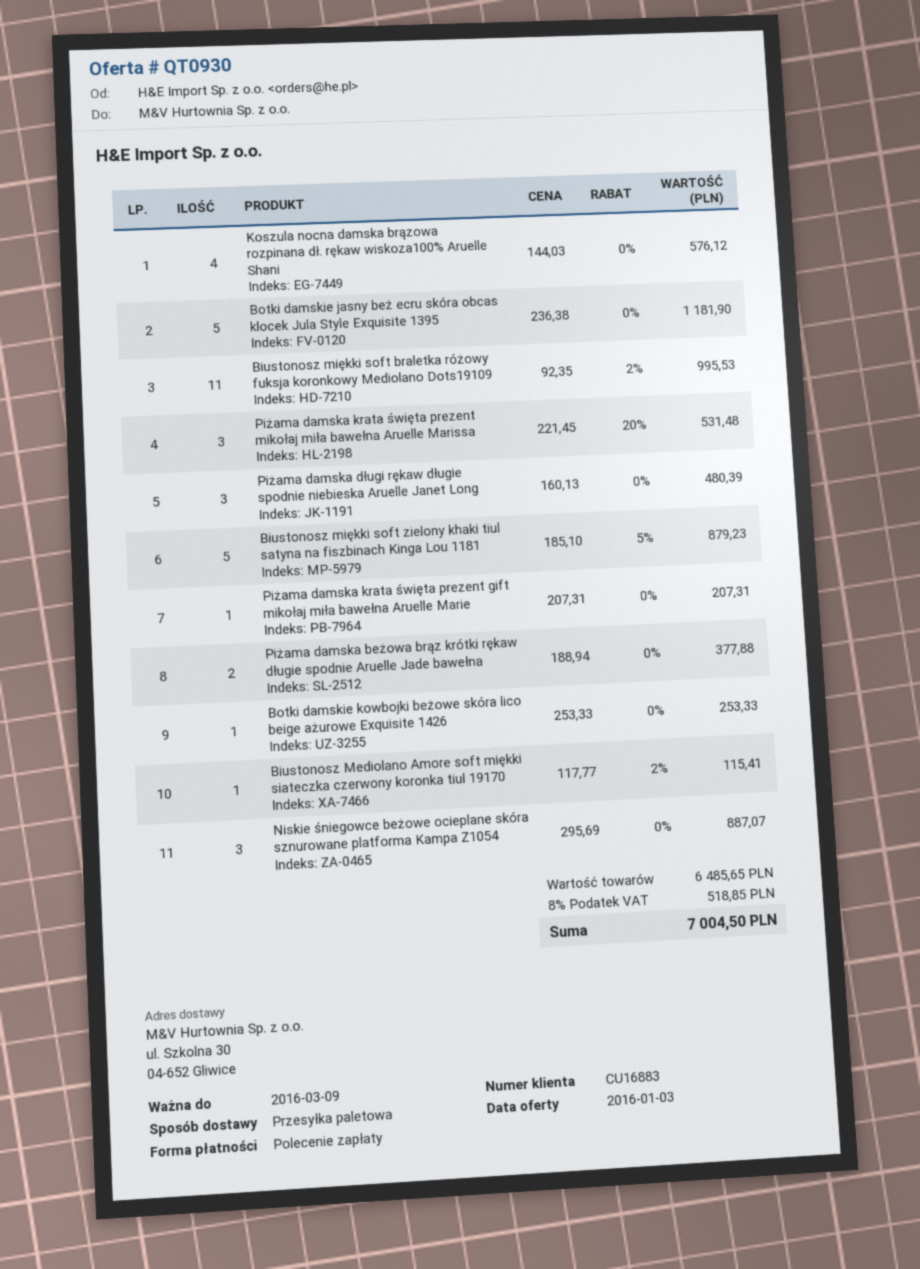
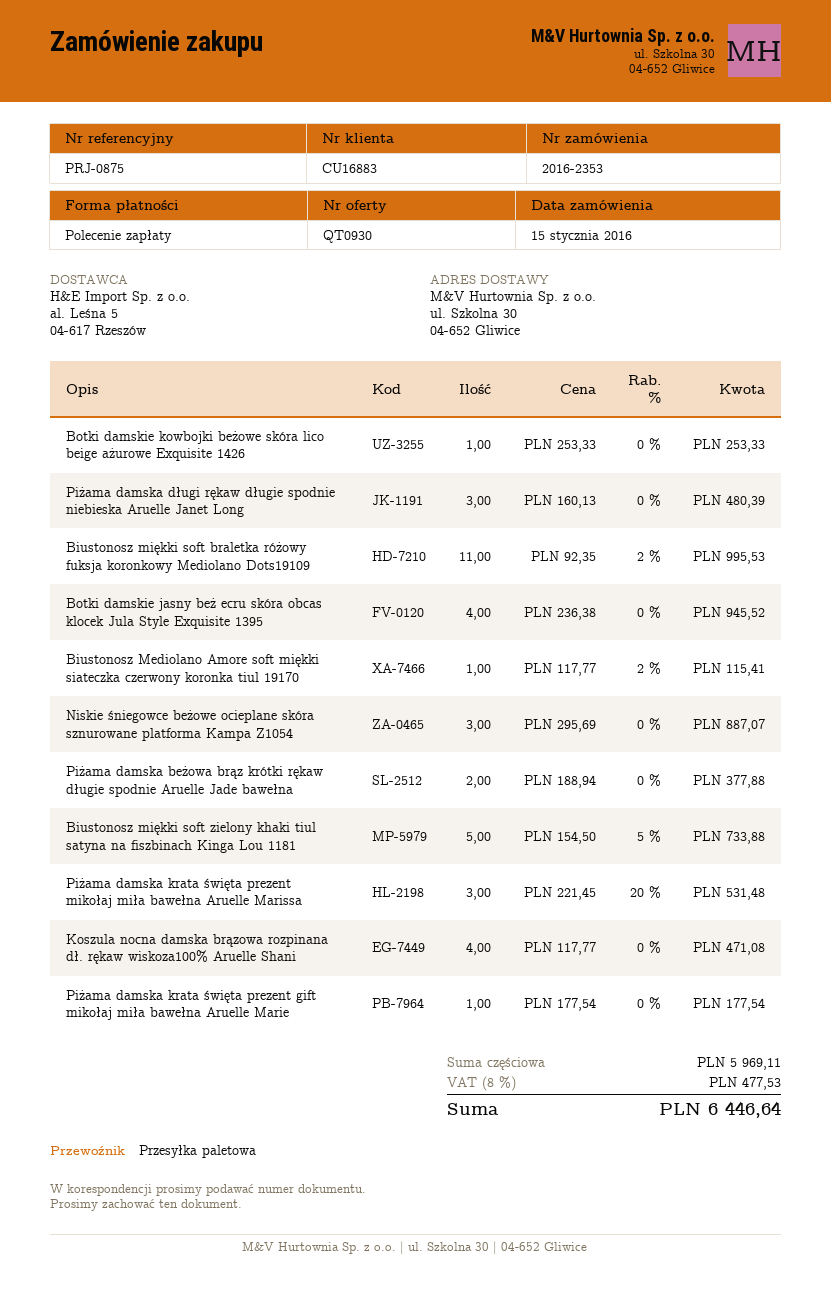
Koszula nocna damska brązowa rozpinana dł. rękaw wiskoza100% Aruelle Shani: 4 x 144.03 = 576.12 -> 4 x 117.77 = 471.08
Botki damskie jasny beż ecru skóra obcas klocek Jula Style Exquisite 1395: 5 x 236.38 = 1181.90 -> 4 x 236.38 = 945.52
Biustonosz miękki soft zielony khaki tiul satyna na fiszbinach Kinga Lou 1181: 5 x 185.10 - 5% = 879.23 -> 5 x 154.50 - 5% = 733.88
Piżama damska krata święta prezent gift mikołaj miła bawełna Aruelle Marie: 1 x 207.31 = 207.31 -> 1 x 177.54 = 177.54
subtotal: 6485.65 -> 5969.11
tax: 8% = 518.85 -> 8% = 477.53
total: 7004.50 -> 6446.64

